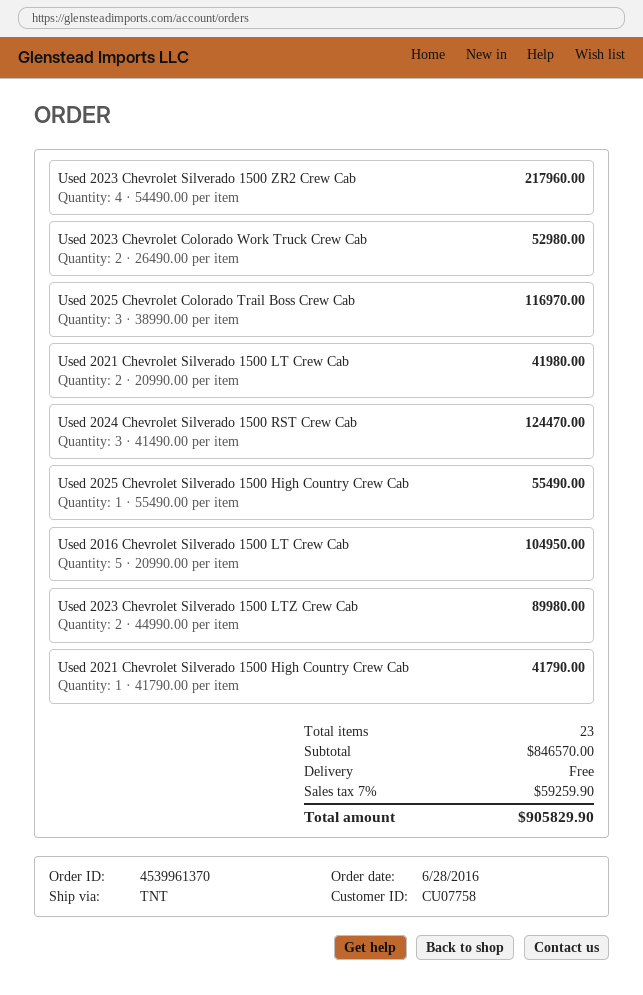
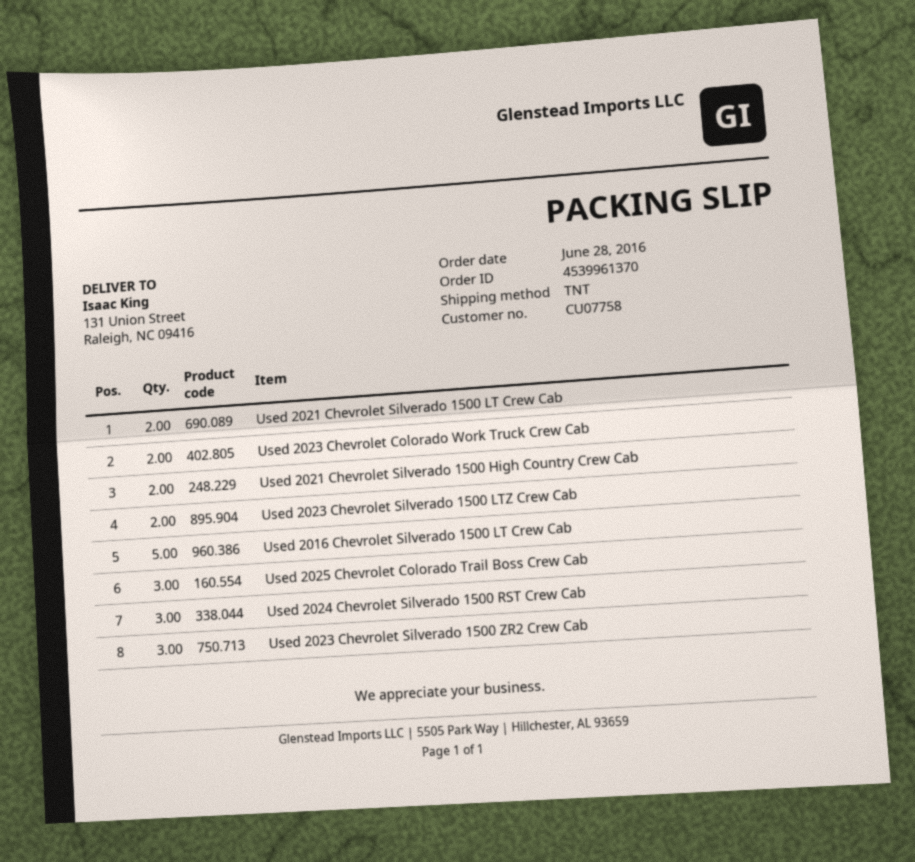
Used 2023 Chevrolet Silverado 1500 ZR2 Crew Cab: 4 -> 3
Used 2025 Chevrolet Silverado 1500 High Country Crew Cab: 1 -> none
Used 2021 Chevrolet Silverado 1500 High Country Crew Cab: 1 -> 2

